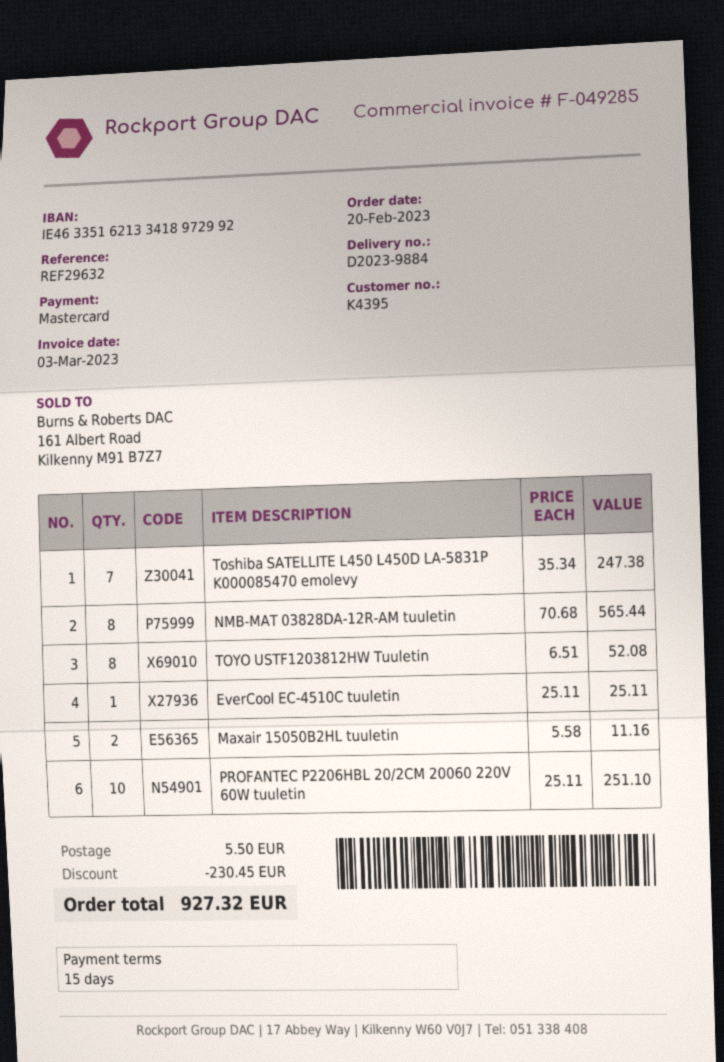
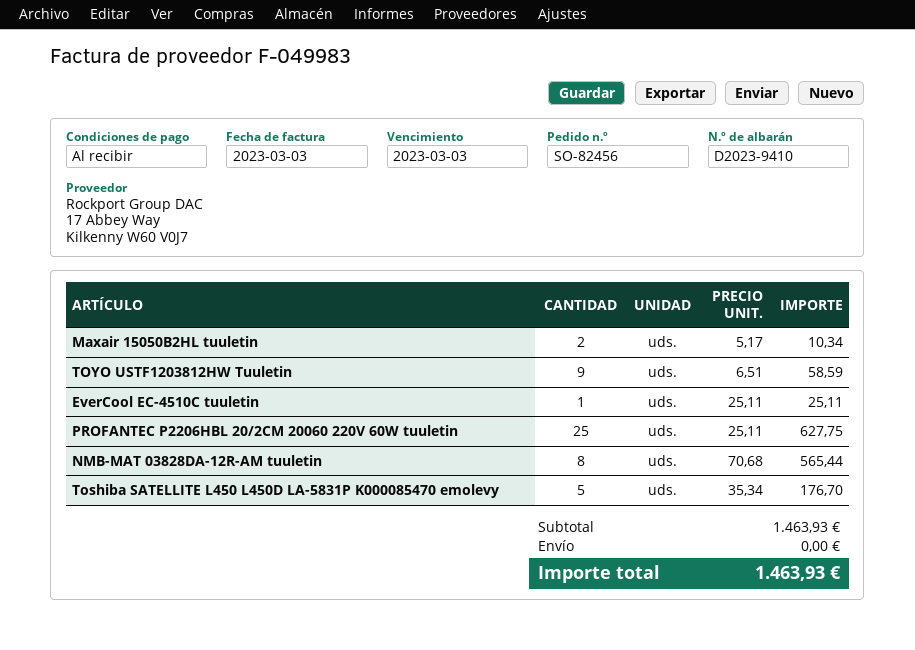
delivery note number: D2023-9884 -> D2023-9410
invoice number: F-049285 -> F-049983
payment terms: 15 days -> on receipt
Toshiba SATELLITE L450 L450D LA-5831P K000085470 emolevy: 7 x 35.34 = 247.38 -> 5 x 35.34 = 176.70
TOYO USTF1203812HW Tuuletin: 8 x 6.51 = 52.08 -> 9 x 6.51 = 58.59
Maxair 15050B2HL tuuletin: 2 x 5.58 = 11.16 -> 2 x 5.17 = 10.34
PROFANTEC P2206HBL 20/2CM 20060 220V 60W tuuletin: 10 x 25.11 = 251.10 -> 25 x 25.11 = 627.75
discount: 230.45 -> none
shipping: 5.50 -> 0.00
total: 927.32 -> 1463.93

